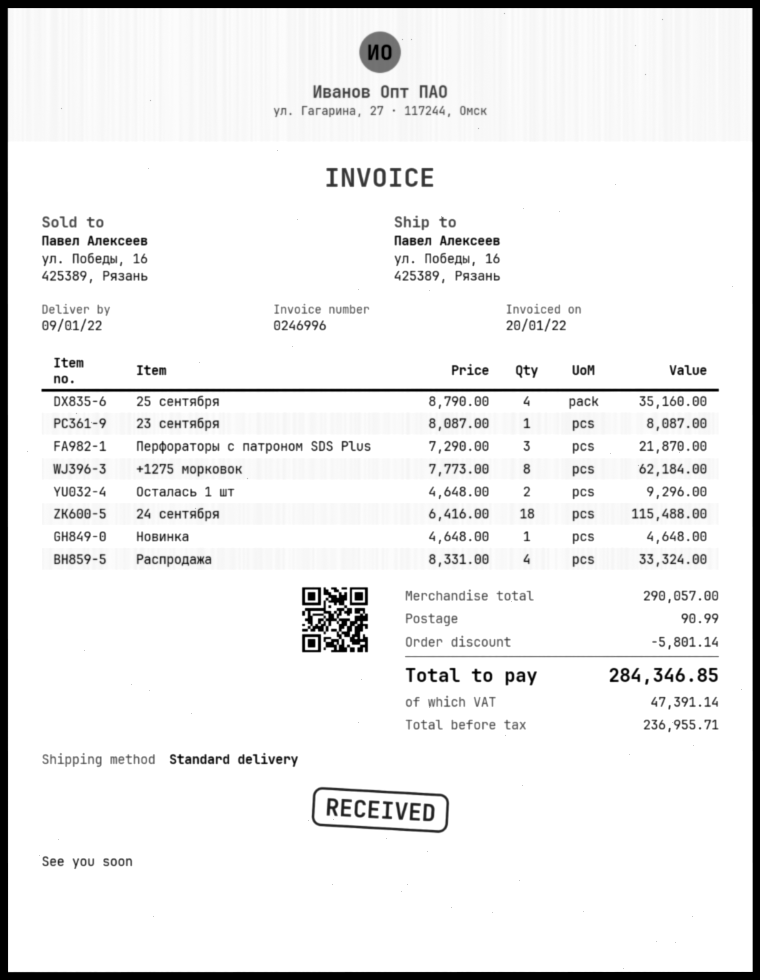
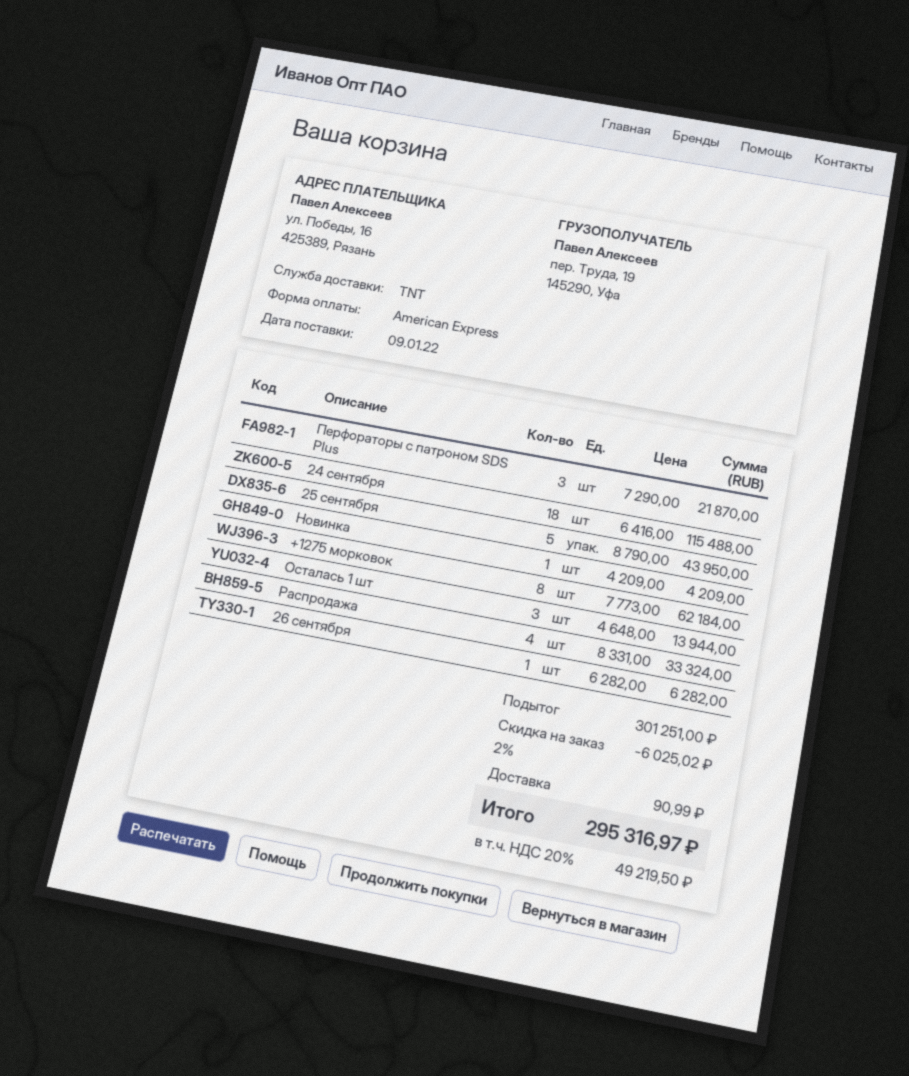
shipping method: standard -> TNT
ship to: ул. Победы, 16, 425389, Рязань -> пер. Труда, 19, 145290, Уфа
25 сентября: 4 x 8790.00 = 35160.00 -> 5 x 8790.00 = 43950.00
23 сентября: 1 x 8087.00 = 8087.00 -> none
Осталась 1 шт: 2 x 4648.00 = 9296.00 -> 3 x 4648.00 = 13944.00
Новинка: 1 x 4648.00 = 4648.00 -> 1 x 4209.00 = 4209.00
26 сентября: none -> 1 x 6282.00 = 6282.00
subtotal: 290057.00 -> 301251.00
discount: 5801.14 -> 6025.02
tax: 47391.14 -> 49219.50
total: 284346.85 -> 295316.97

